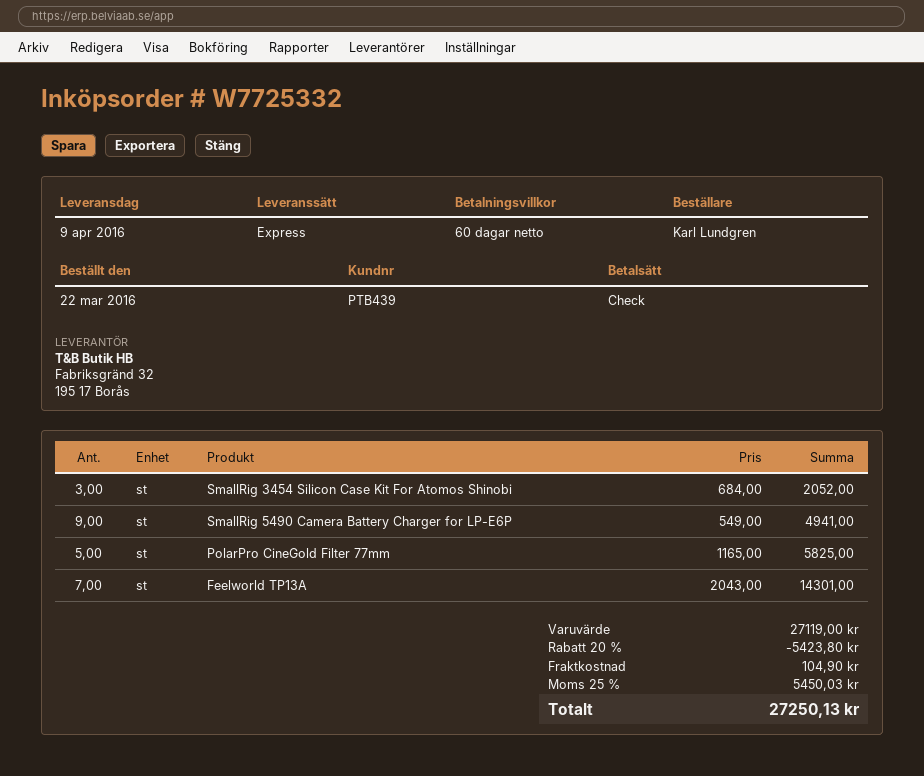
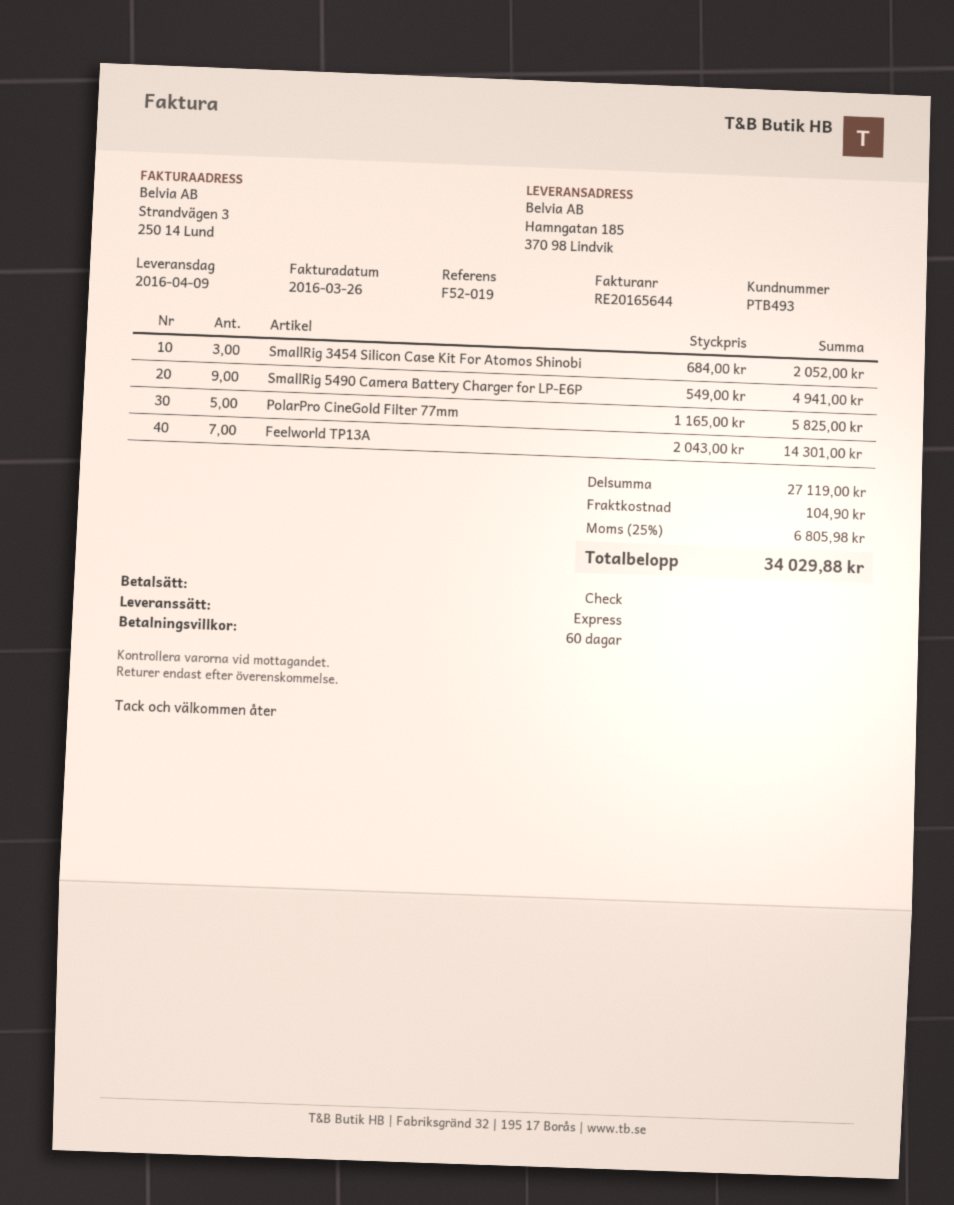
customer number: PTB439 -> PTB493
discount: 20% = 5423.80 -> none
tax: 25% = 5450.03 -> 25% = 6805.98
total: 27250.13 -> 34029.88

